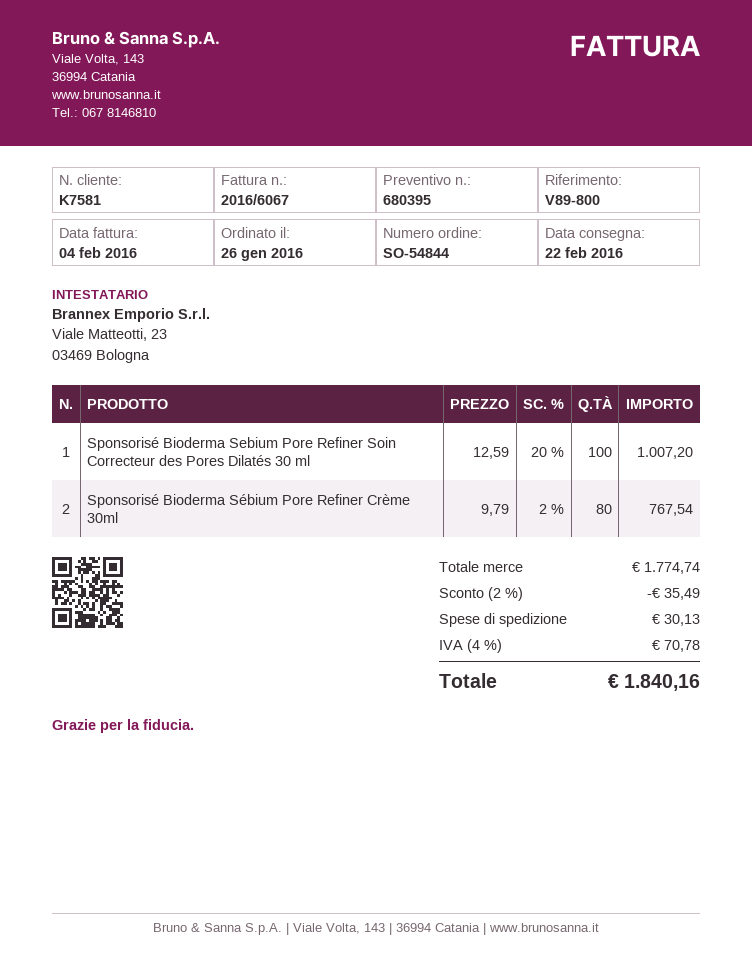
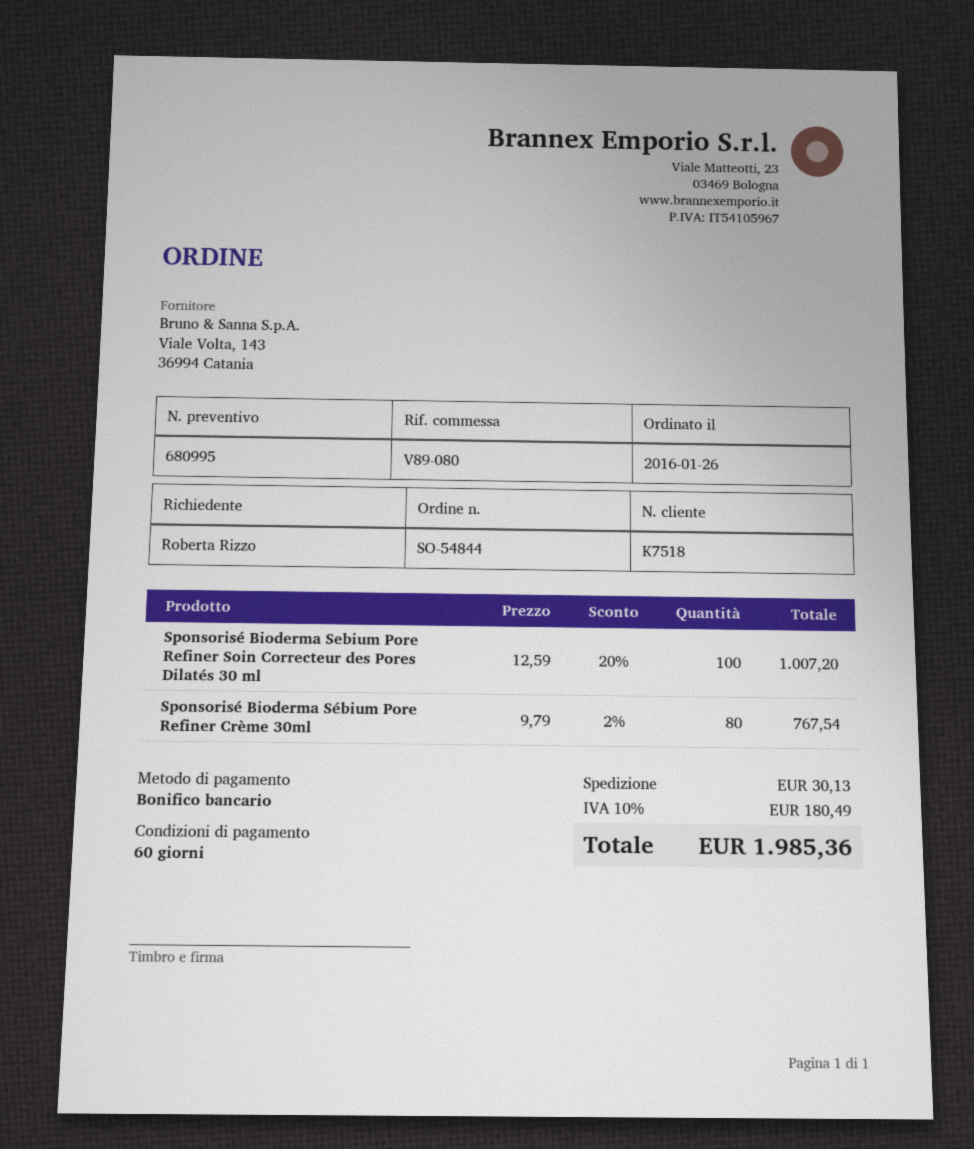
quote number: 680395 -> 680995
customer number: K7581 -> K7518
reference: V89-800 -> V89-080
discount: 2% = 35.49 -> none
tax: 4% = 70.78 -> 10% = 180.49
total: 1840.16 -> 1985.36

